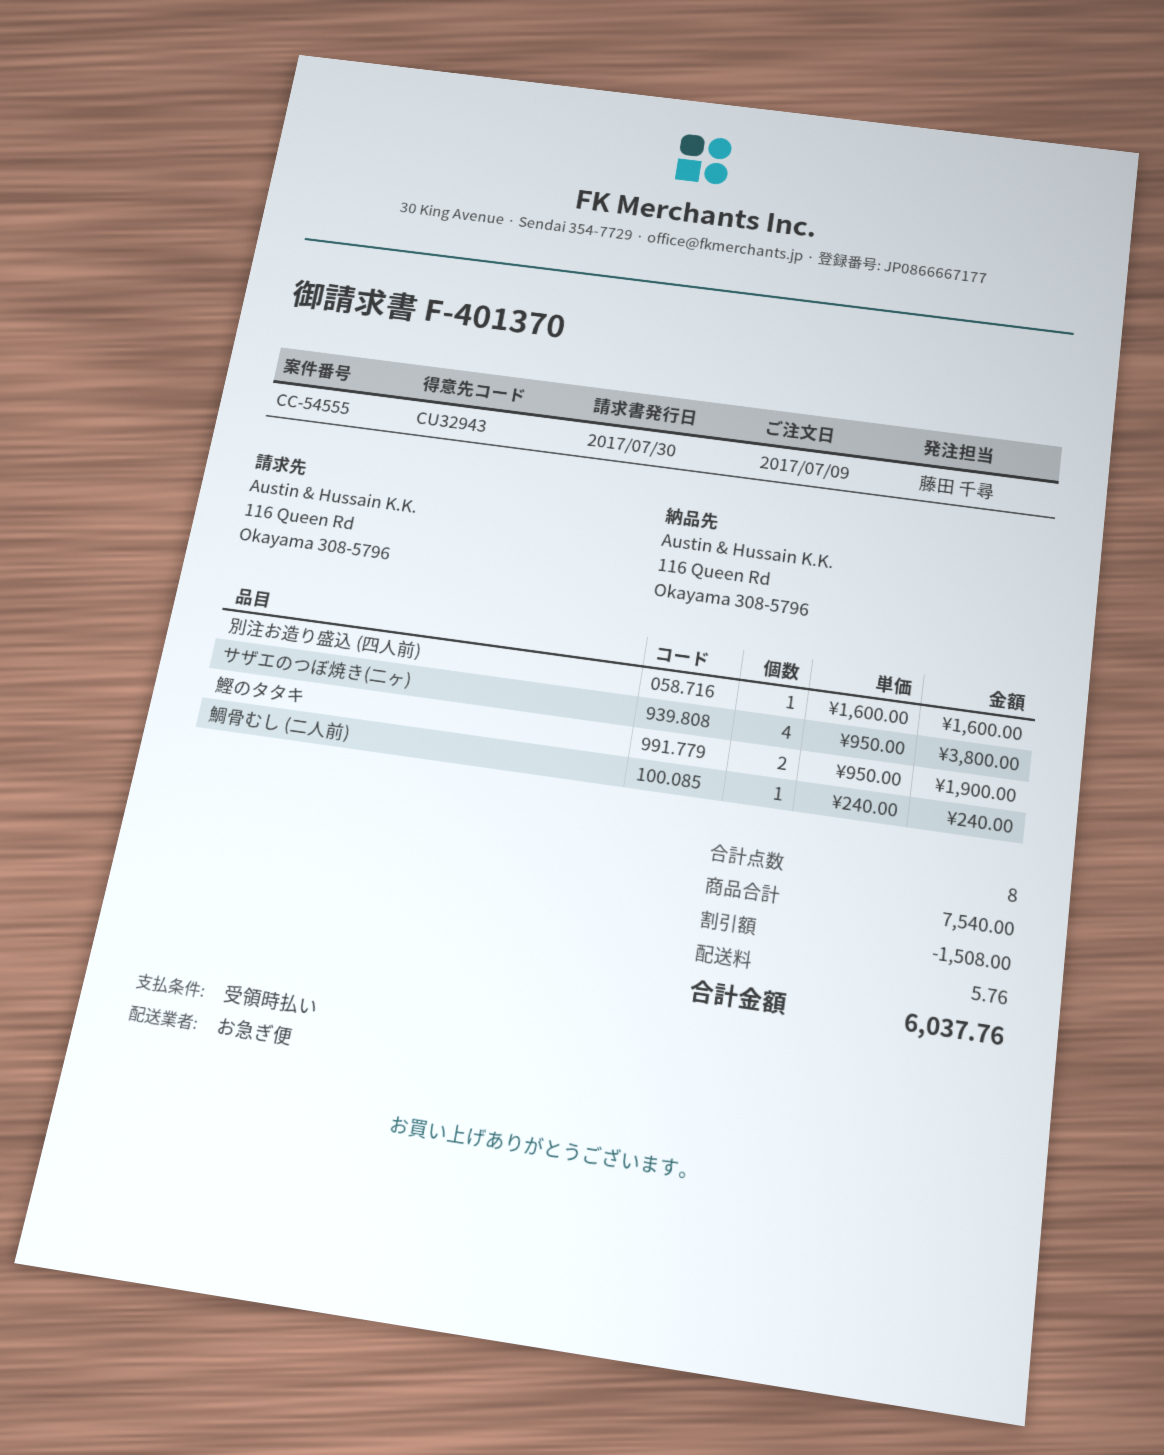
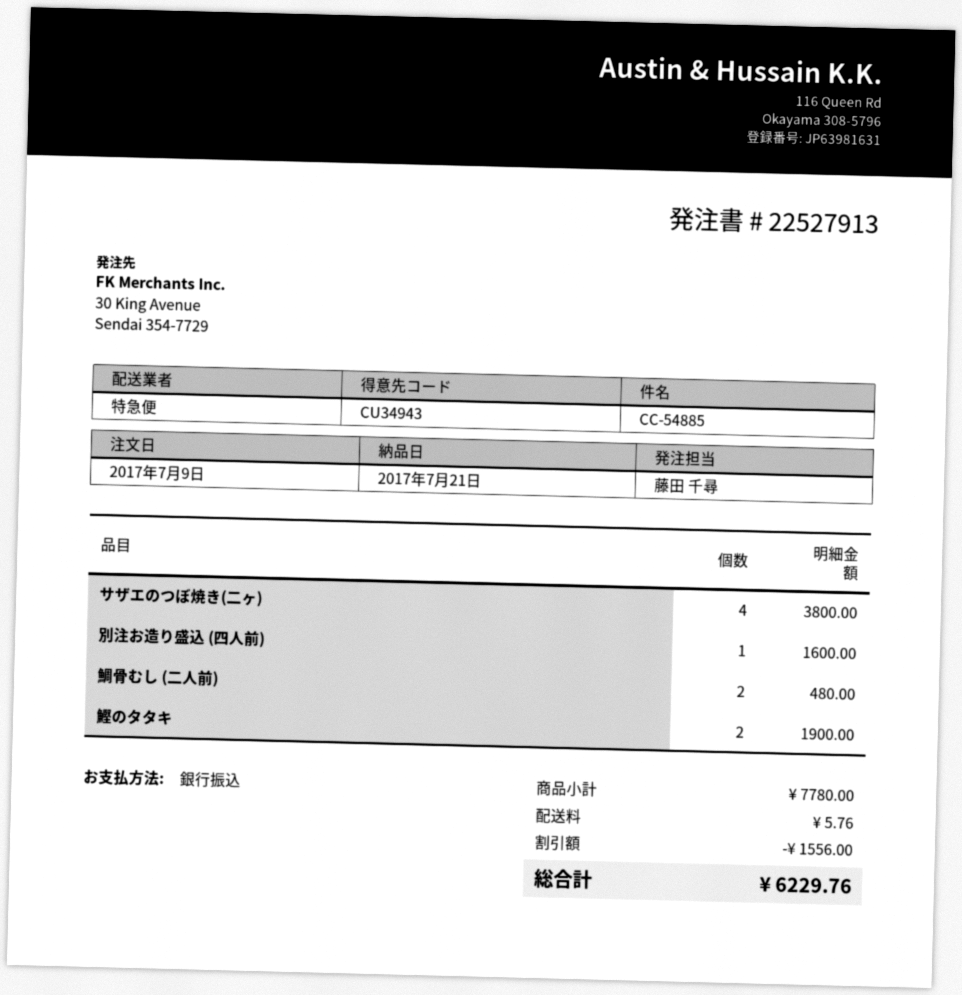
customer number: CU32943 -> CU34943
reference: CC-54555 -> CC-54885
鯛骨むし (二人前): 1 for 240.00 -> 2 for 480.00
subtotal: 7540.00 -> 7780.00
discount: 1508.00 -> 1556.00
total: 6037.76 -> 6229.76

